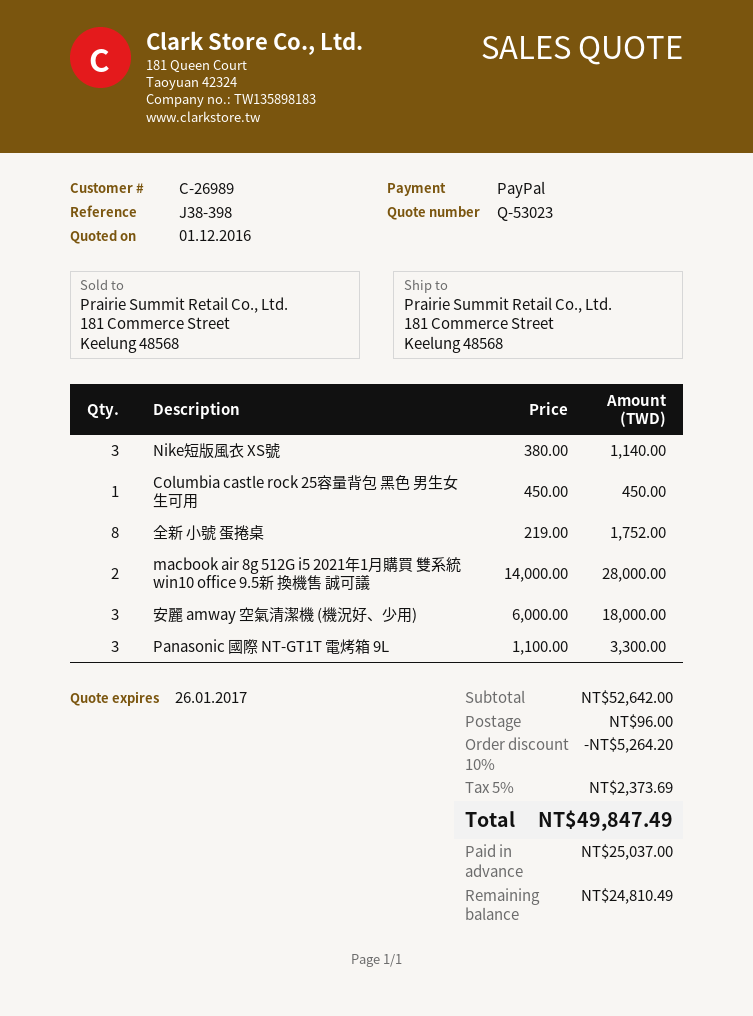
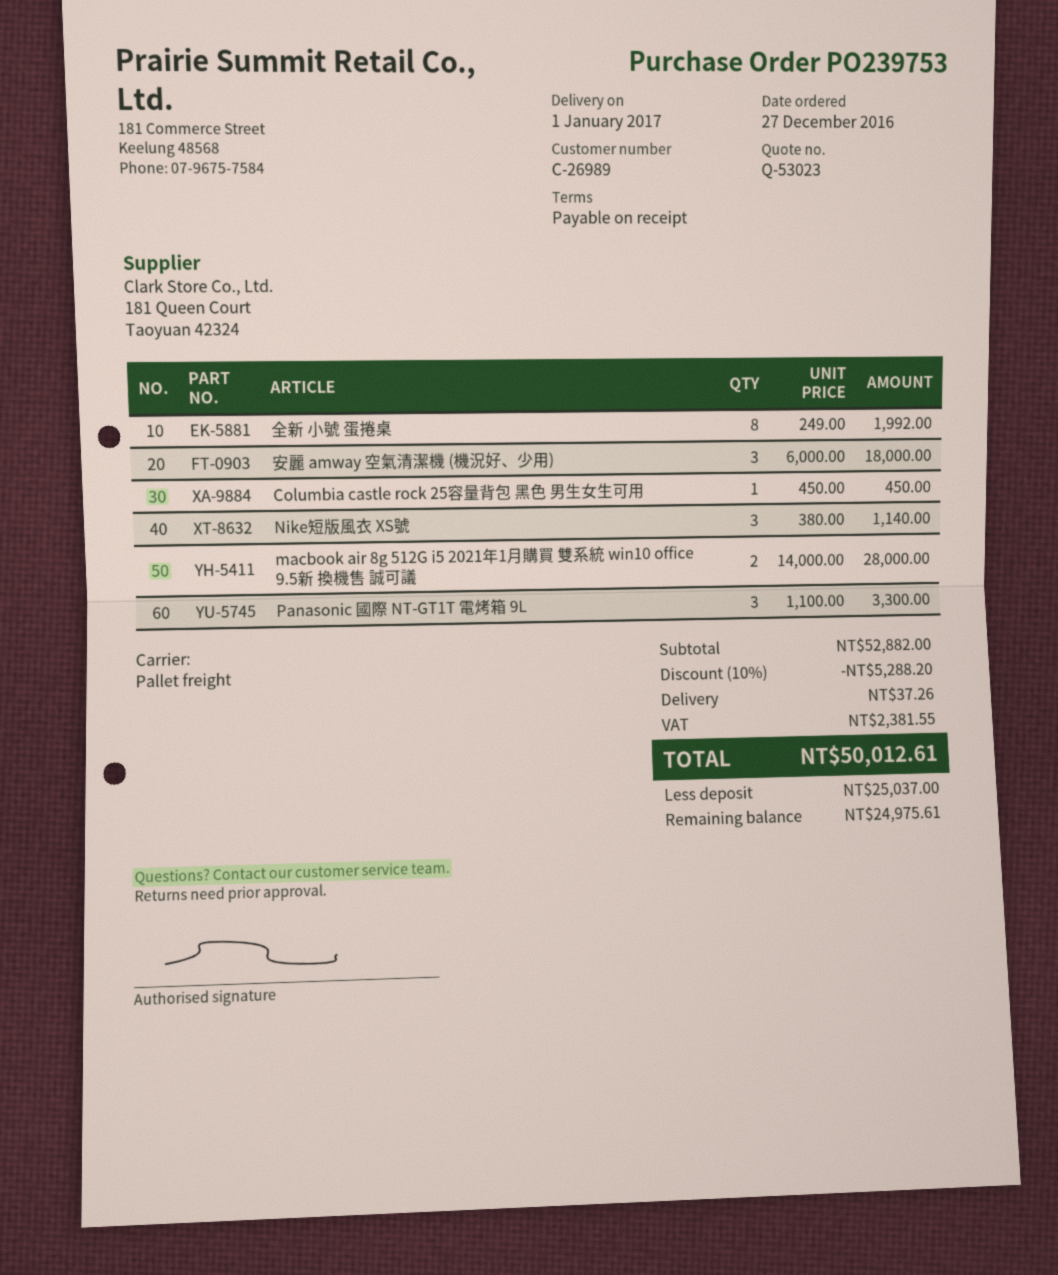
全新 小號 蛋捲桌: 8 x 219.00 = 1752.00 -> 8 x 249.00 = 1992.00
subtotal: 52642.00 -> 52882.00
discount: 10% = 5264.20 -> 10% = 5288.20
shipping: 96.00 -> 37.26
tax: 2373.69 -> 2381.55
total: 49847.49 -> 50012.61
balance: 24810.49 -> 24975.61

